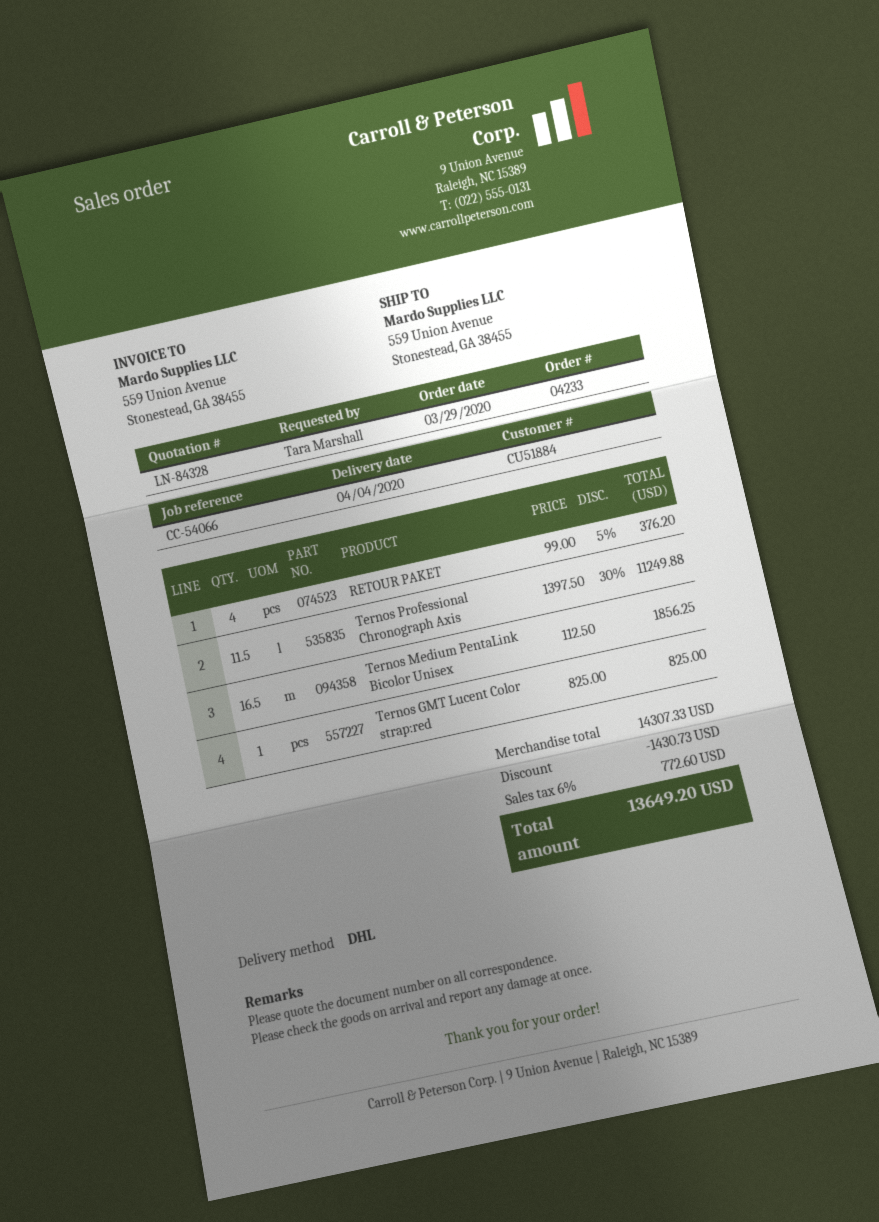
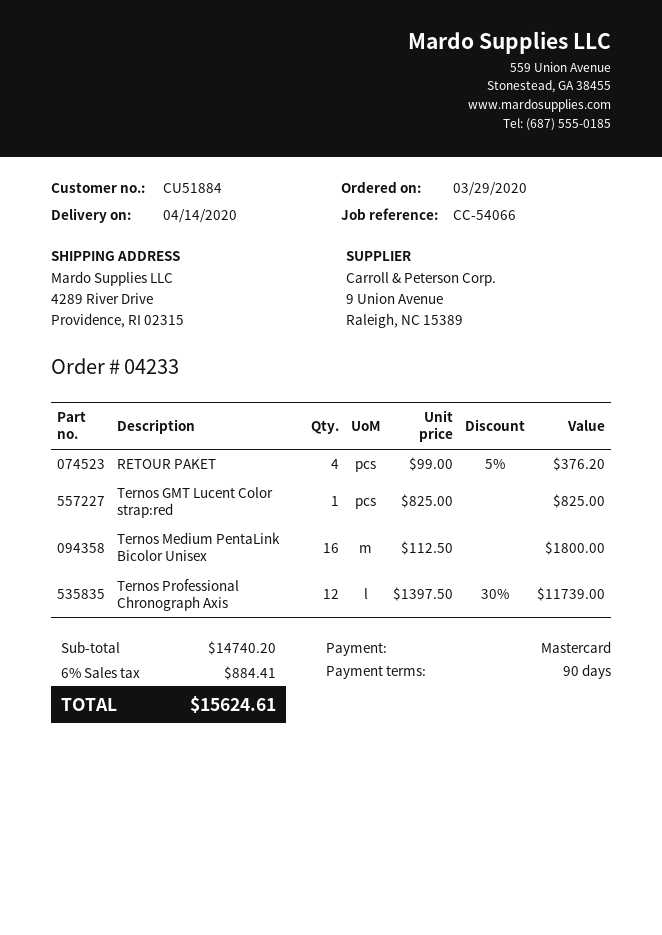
delivery date: 2020-04-04 -> 2020-04-14
ship to: 559 Union Avenue, Stonestead, GA 38455 -> 4289 River Drive, Providence, RI 02315
Ternos Professional Chronograph Axis: 11.5 x 1397.50 - 30% = 11249.88 -> 12 x 1397.50 - 30% = 11739.00
Ternos Medium PentaLink Bicolor Unisex: 16.5 x 112.50 = 1856.25 -> 16 x 112.50 = 1800.00
subtotal: 14307.33 -> 14740.20
discount: 1430.73 -> none
tax: 6% = 772.60 -> 6% = 884.41
total: 13649.20 -> 15624.61

